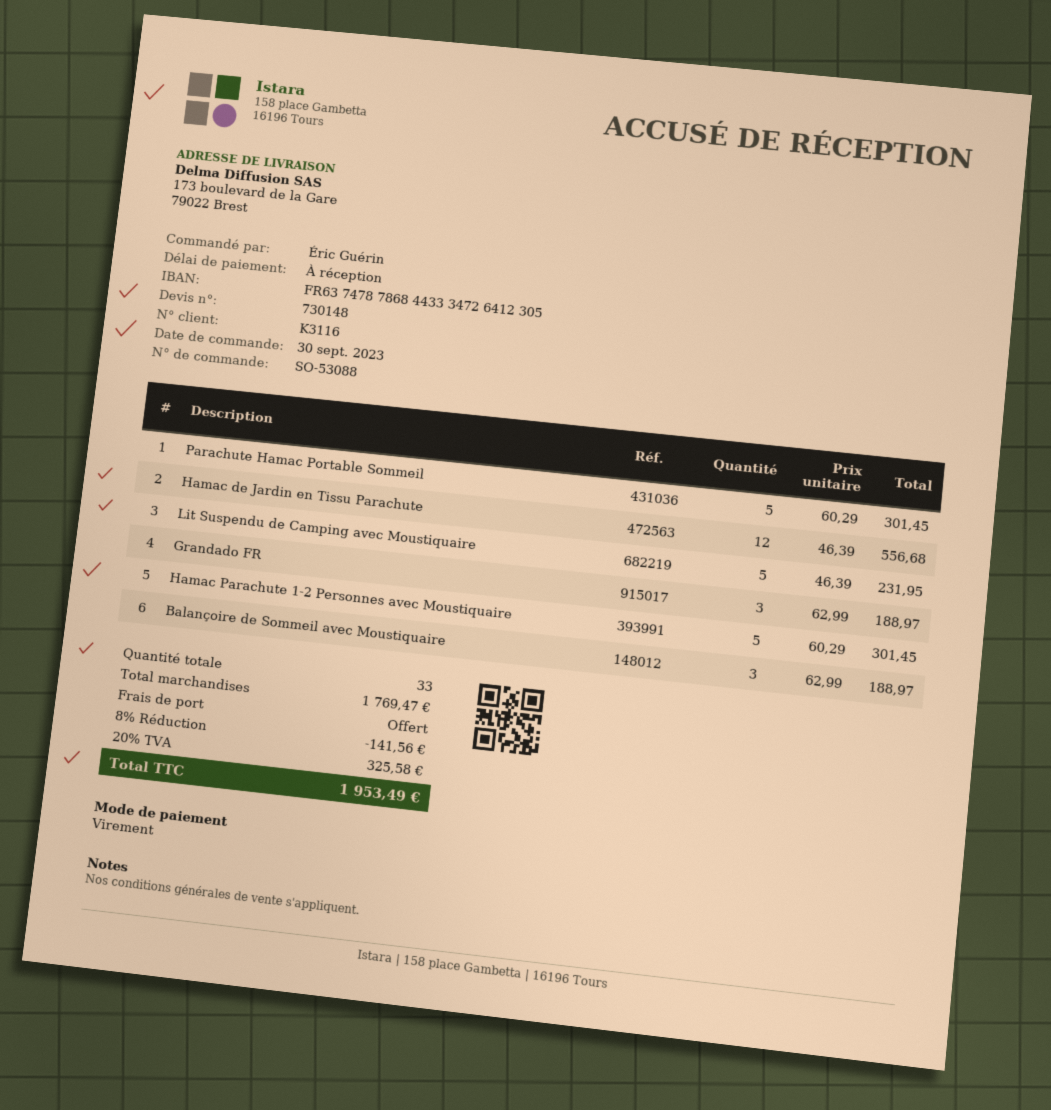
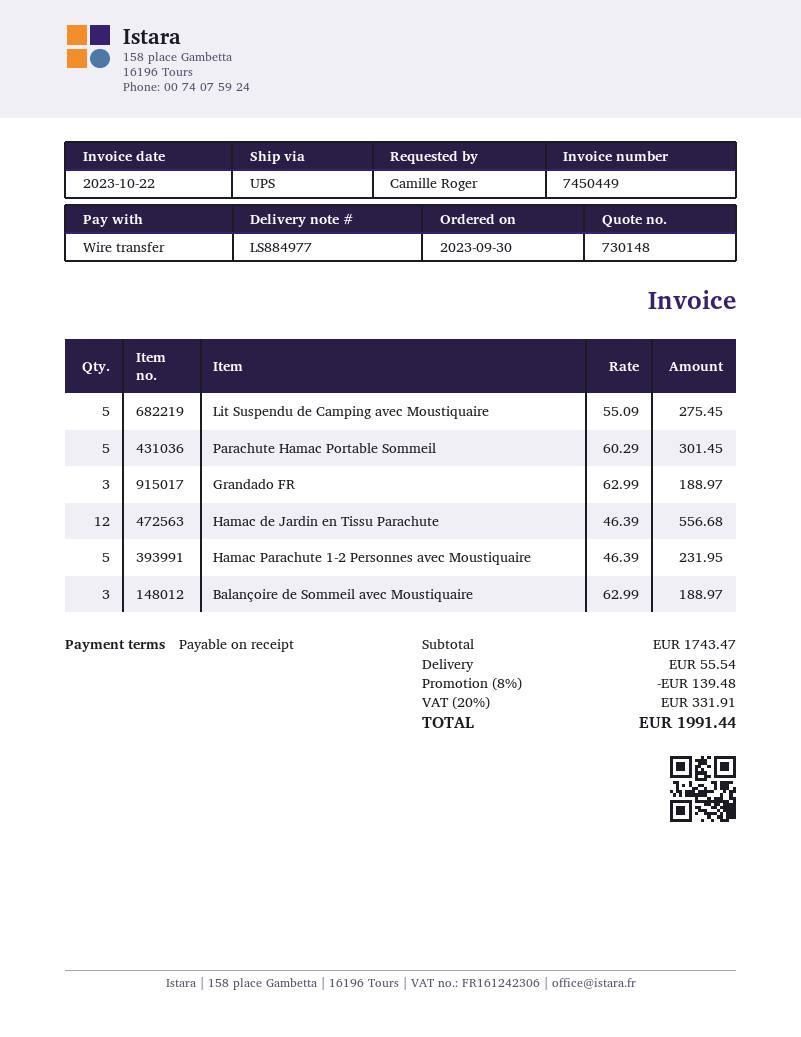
ordered by: Éric Guérin -> Camille Roger
Lit Suspendu de Camping avec Moustiquaire: 5 x 46.39 = 231.95 -> 5 x 55.09 = 275.45
Hamac Parachute 1-2 Personnes avec Moustiquaire: 5 x 60.29 = 301.45 -> 5 x 46.39 = 231.95
subtotal: 1769.47 -> 1743.47
discount: 8% = 141.56 -> 8% = 139.48
shipping: 0.00 -> 55.54
tax: 20% = 325.58 -> 20% = 331.91
total: 1953.49 -> 1991.44

